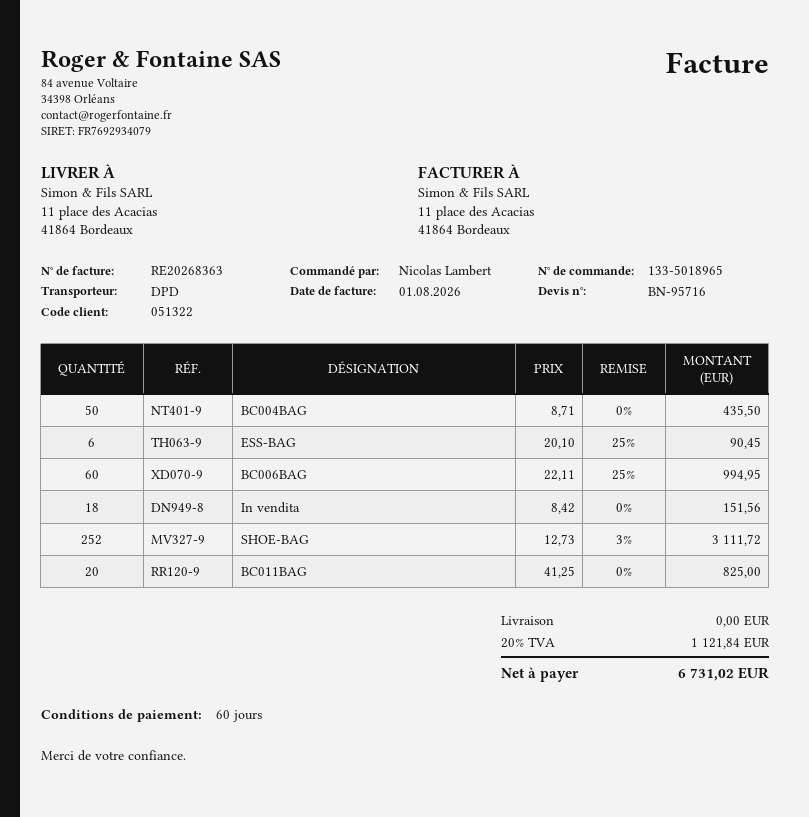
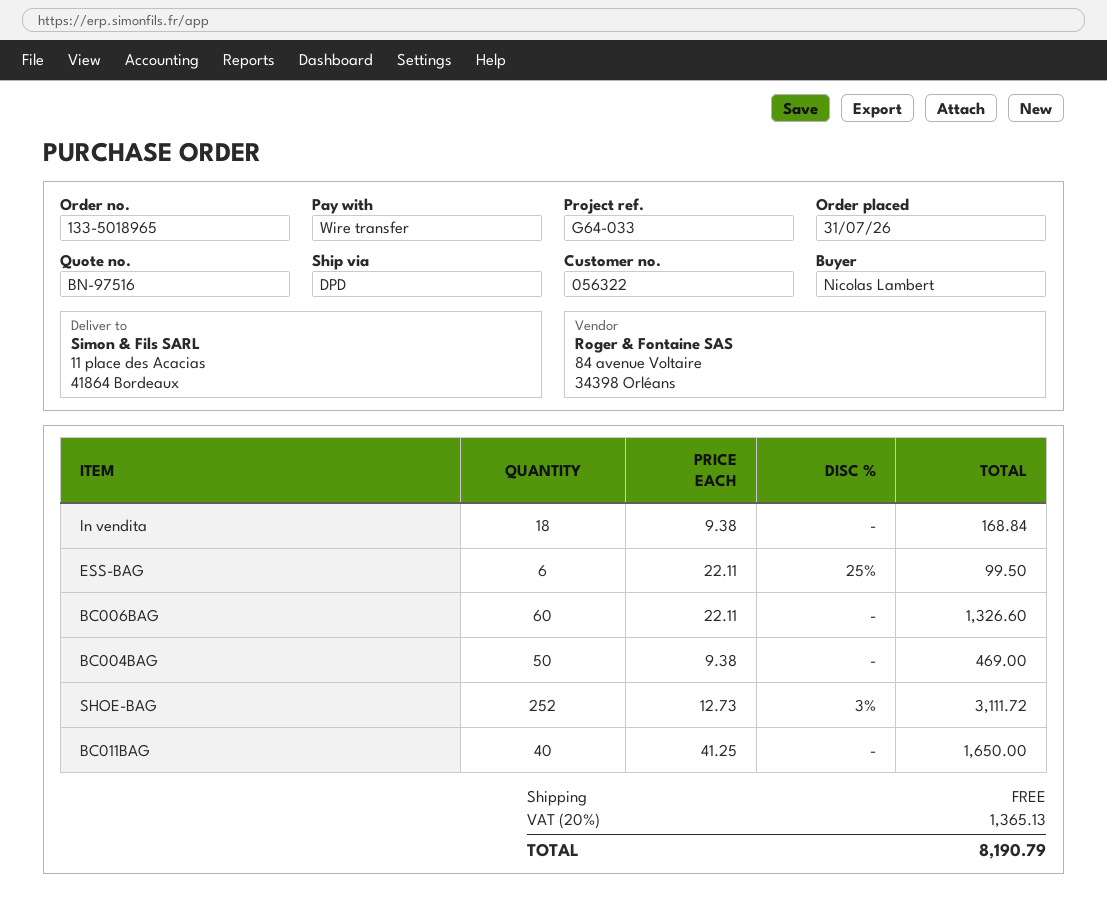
quote number: BN-95716 -> BN-97516
customer number: 051322 -> 056322
BC004BAG: 50 x 8.71 = 435.50 -> 50 x 9.38 = 469.00
ESS-BAG: 6 x 20.10 - 25% = 90.45 -> 6 x 22.11 - 25% = 99.50
BC006BAG: 60 x 22.11 - 25% = 994.95 -> 60 x 22.11 = 1326.60
In vendita: 18 x 8.42 = 151.56 -> 18 x 9.38 = 168.84
BC011BAG: 20 x 41.25 = 825.00 -> 40 x 41.25 = 1650.00
tax: 20% = 1121.84 -> 20% = 1365.13
total: 6731.02 -> 8190.79

